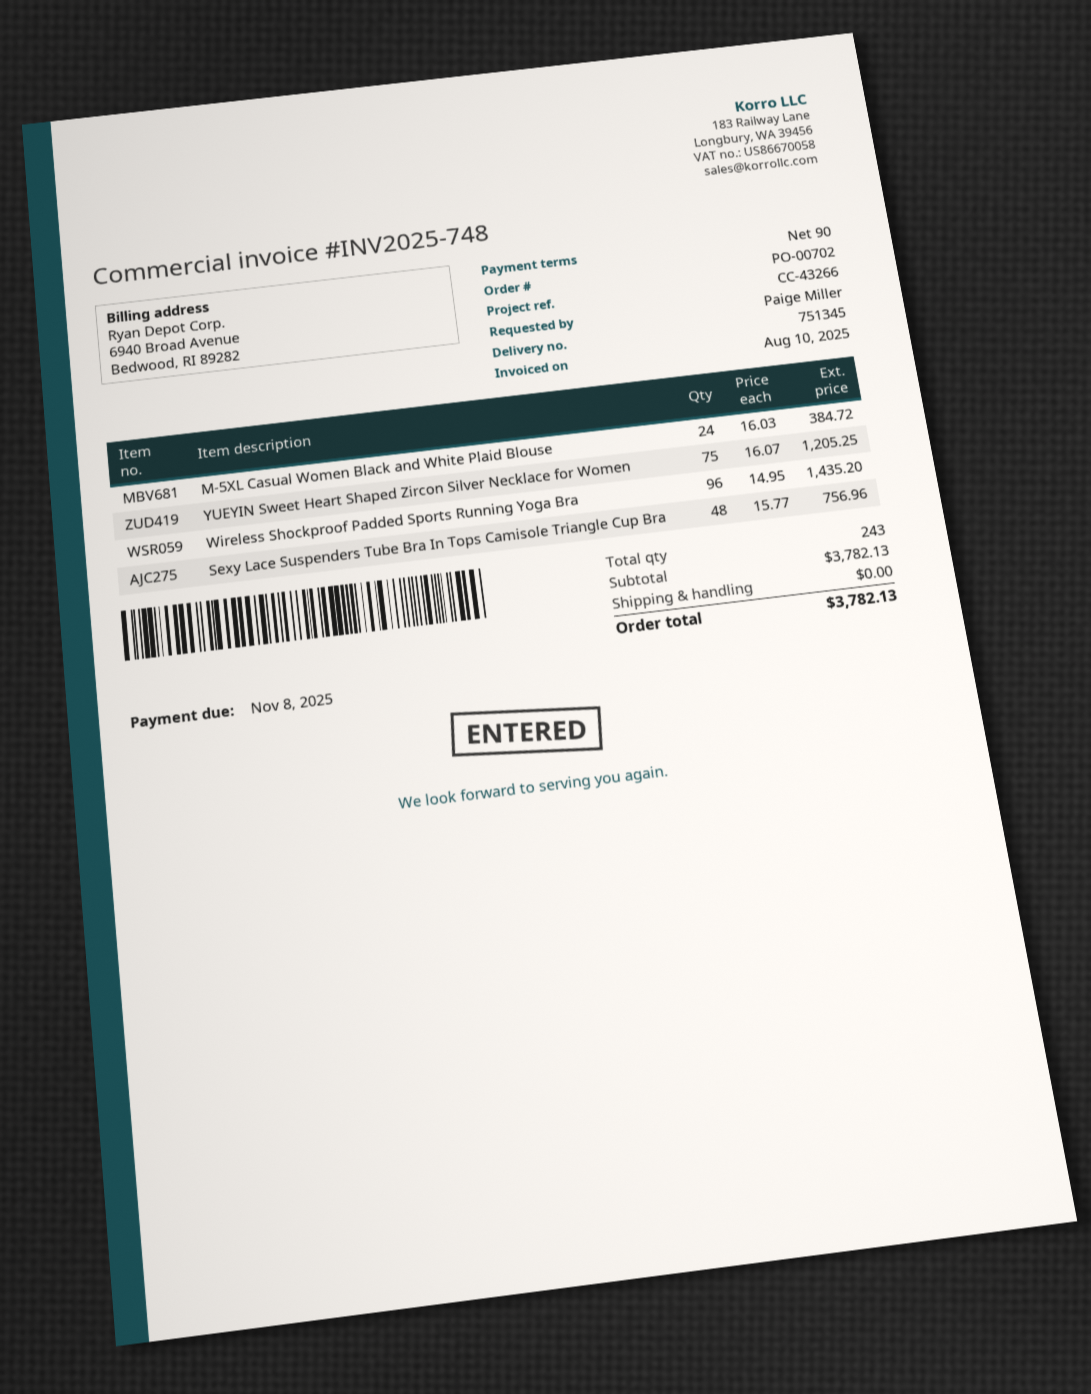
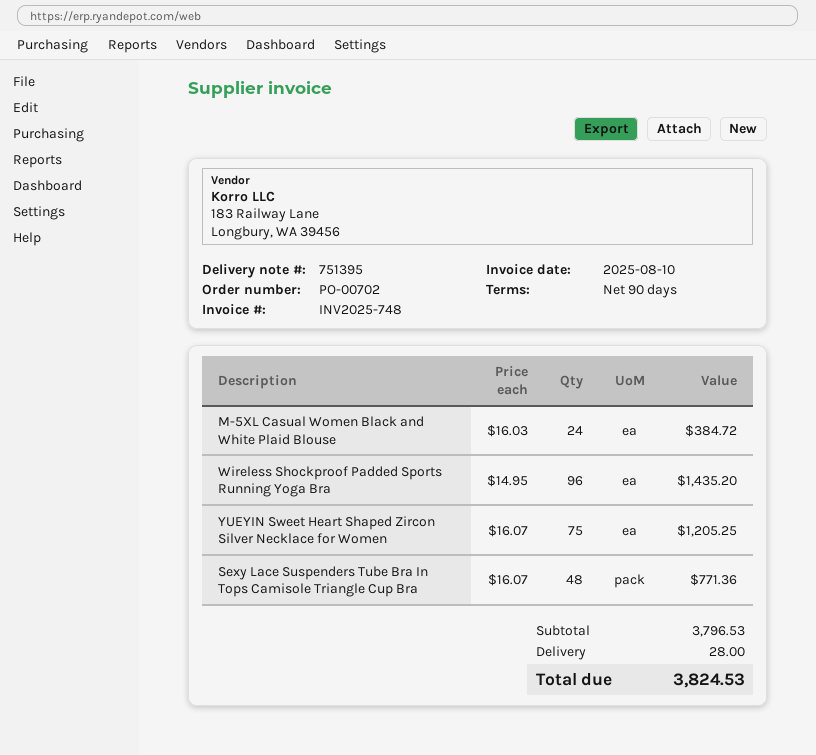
delivery note number: 751345 -> 751395
Sexy Lace Suspenders Tube Bra In Tops Camisole Triangle Cup Bra: 48 x 15.77 = 756.96 -> 48 x 16.07 = 771.36
subtotal: 3782.13 -> 3796.53
shipping: 0.00 -> 28.00
total: 3782.13 -> 3824.53

